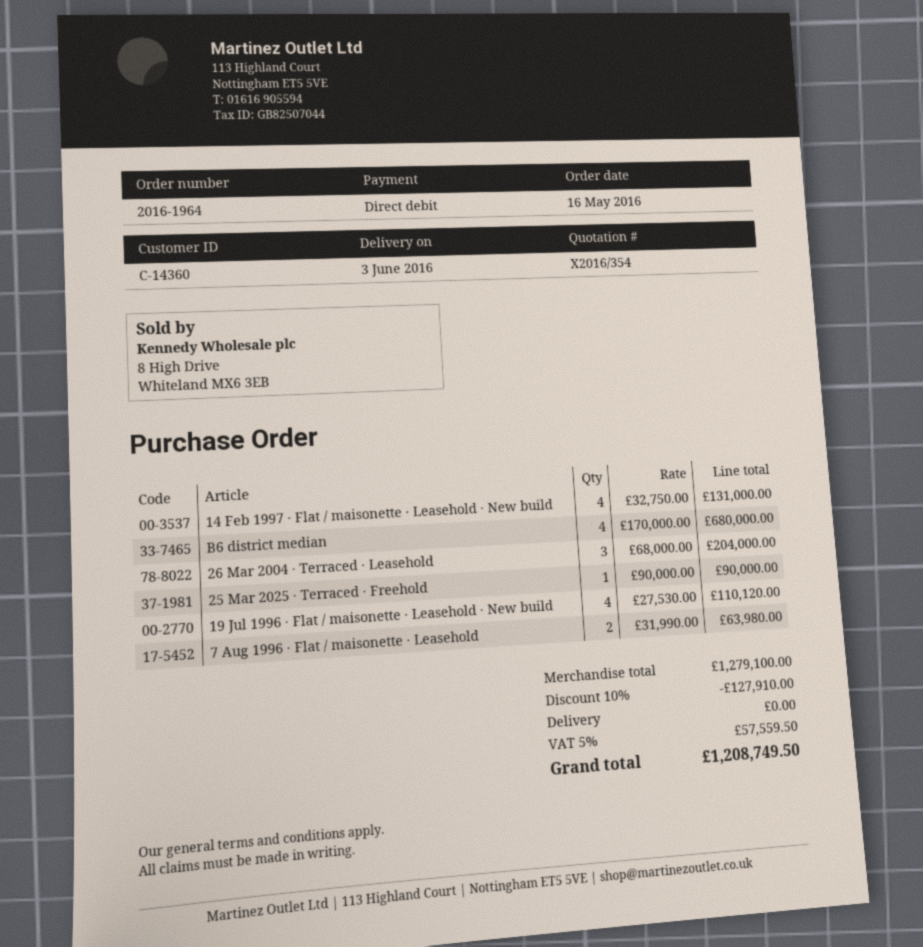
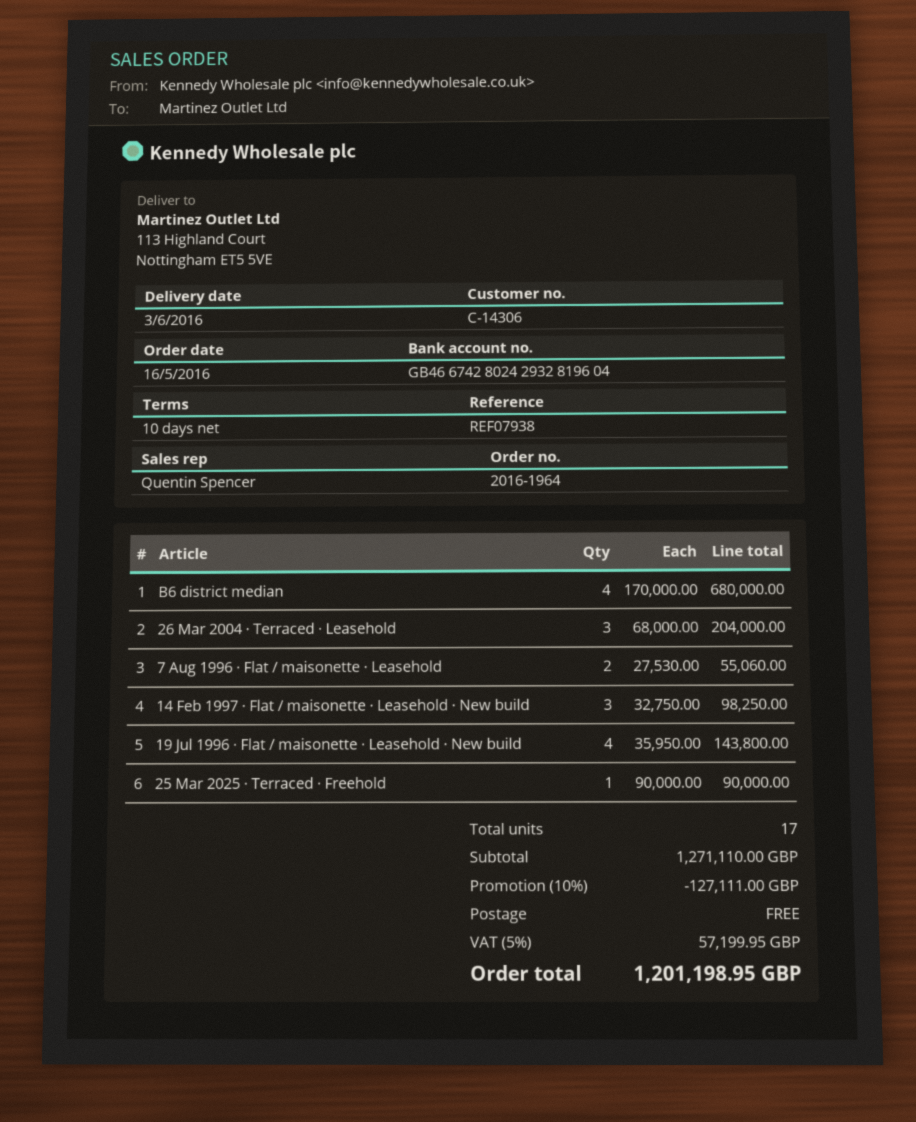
customer number: C-14360 -> C-14306
14 Feb 1997 · Flat / maisonette · Leasehold · New build: 4 x 32750.00 = 131000.00 -> 3 x 32750.00 = 98250.00
19 Jul 1996 · Flat / maisonette · Leasehold · New build: 4 x 27530.00 = 110120.00 -> 4 x 35950.00 = 143800.00
7 Aug 1996 · Flat / maisonette · Leasehold: 2 x 31990.00 = 63980.00 -> 2 x 27530.00 = 55060.00
subtotal: 1279100.00 -> 1271110.00
discount: 10% = 127910.00 -> 10% = 127111.00
tax: 5% = 57559.50 -> 5% = 57199.95
total: 1208749.50 -> 1201198.95

